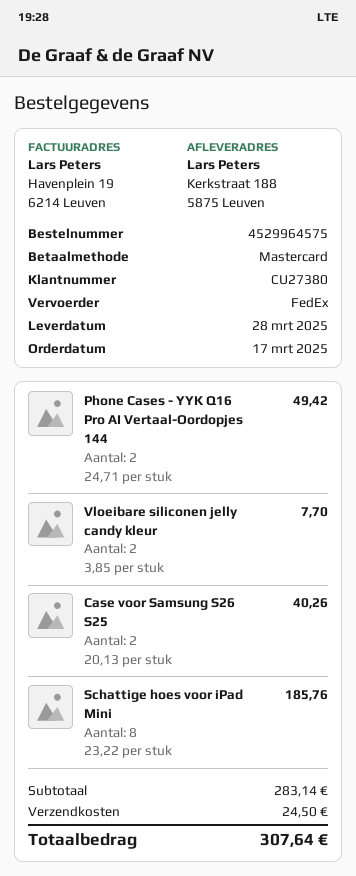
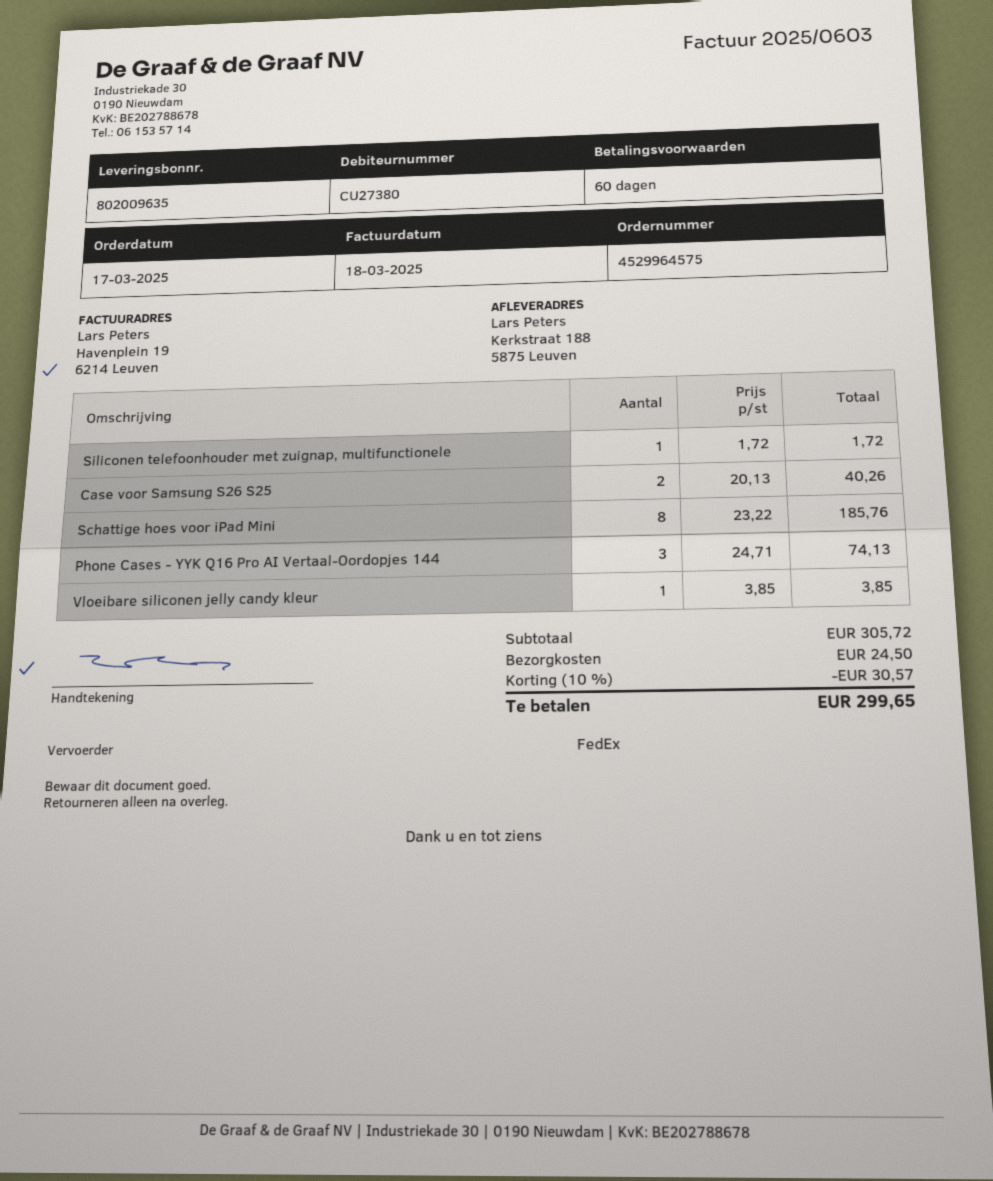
Phone Cases - YYK Q16 Pro AI Vertaal-Oordopjes 144: 2 x 24.71 = 49.42 -> 3 x 24.71 = 74.13
Vloeibare siliconen jelly candy kleur: 2 x 3.85 = 7.70 -> 1 x 3.85 = 3.85
Siliconen telefoonhouder met zuignap, multifunctionele: none -> 1 x 1.72 = 1.72
subtotal: 283.14 -> 305.72
discount: none -> 10% = 30.57
total: 307.64 -> 299.65

